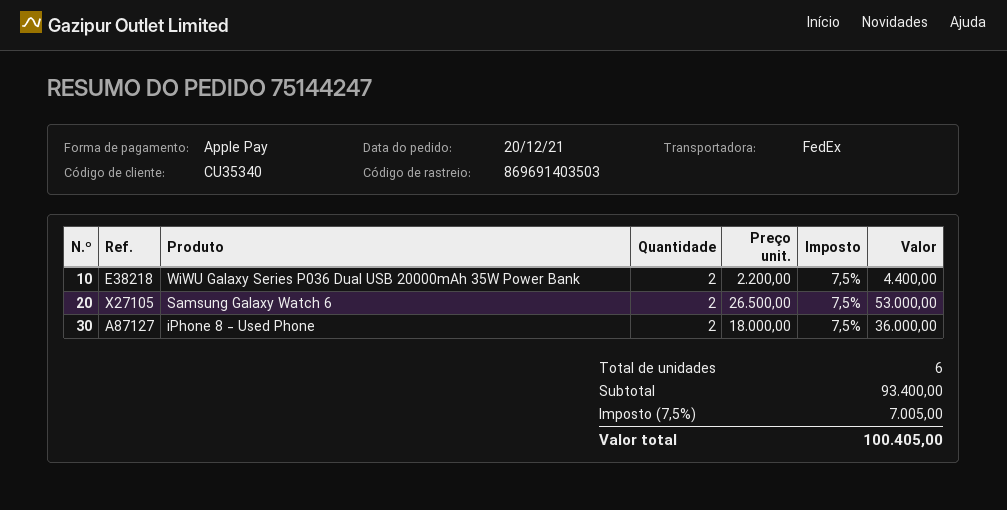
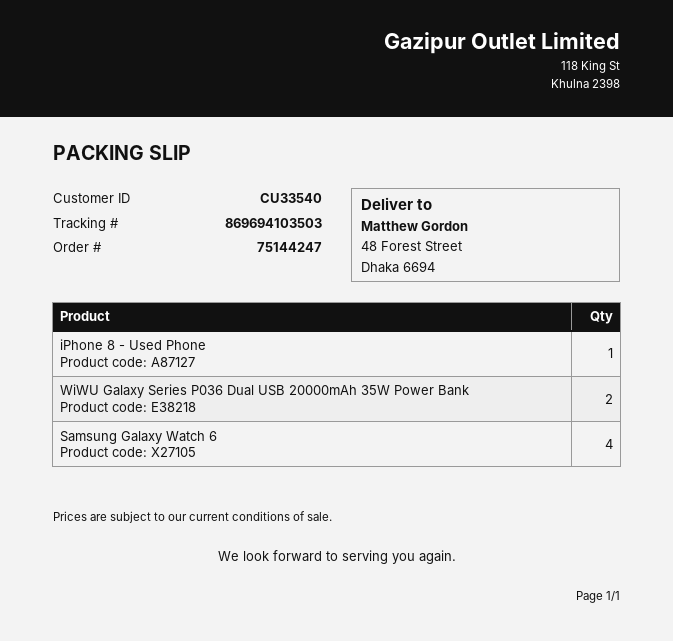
customer number: CU35340 -> CU33540
tracking number: 869691403503 -> 869694103503
Samsung Galaxy Watch 6: 2 -> 4
iPhone 8 - Used Phone: 2 -> 1

